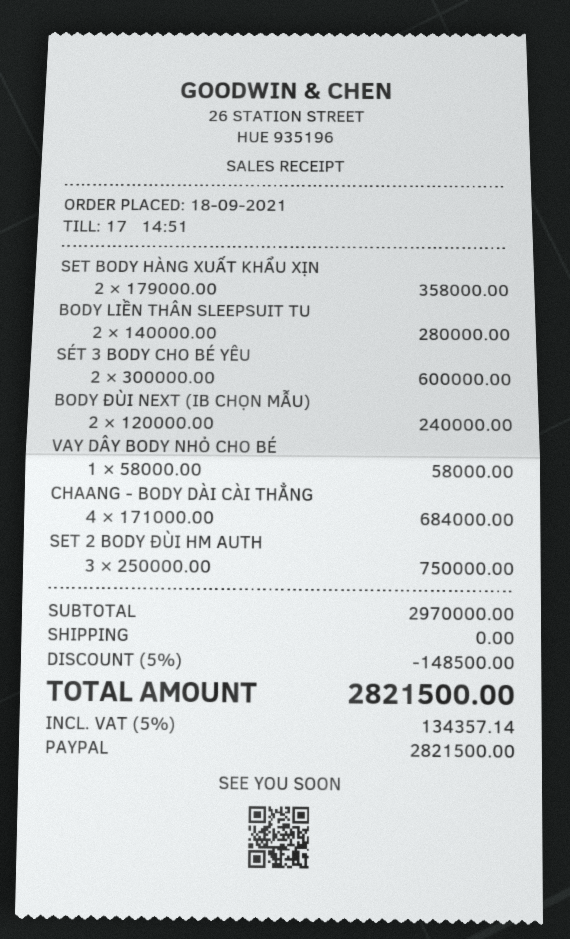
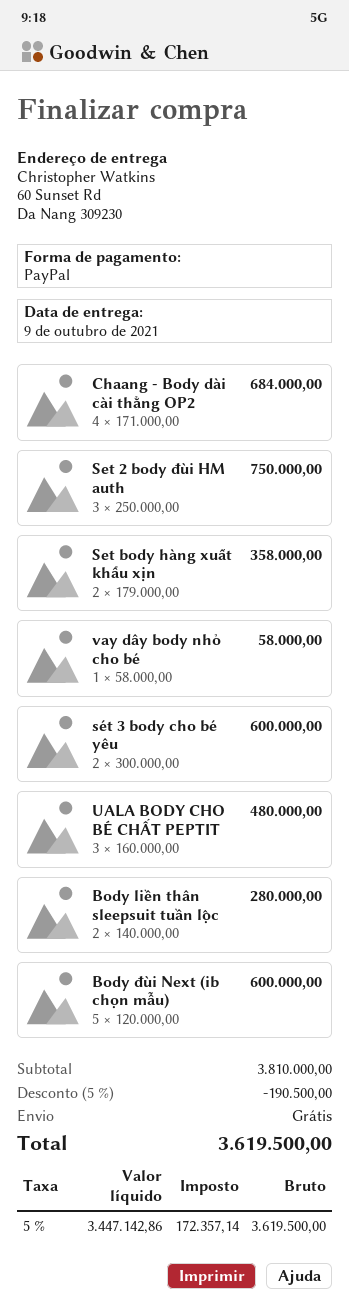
BODY ĐÙI NEXT (IB CHỌN MẪU): 2 x 120000.00 = 240000.00 -> 5 x 120000.00 = 600000.00
UALA BODY CHO BÉ CHẤT PEPTIT: none -> 3 x 160000.00 = 480000.00
subtotal: 2970000.00 -> 3810000.00
discount: 5% = 148500.00 -> 5% = 190500.00
tax: 5% = 134357.14 -> 5% = 172357.14
total: 2821500.00 -> 3619500.00

